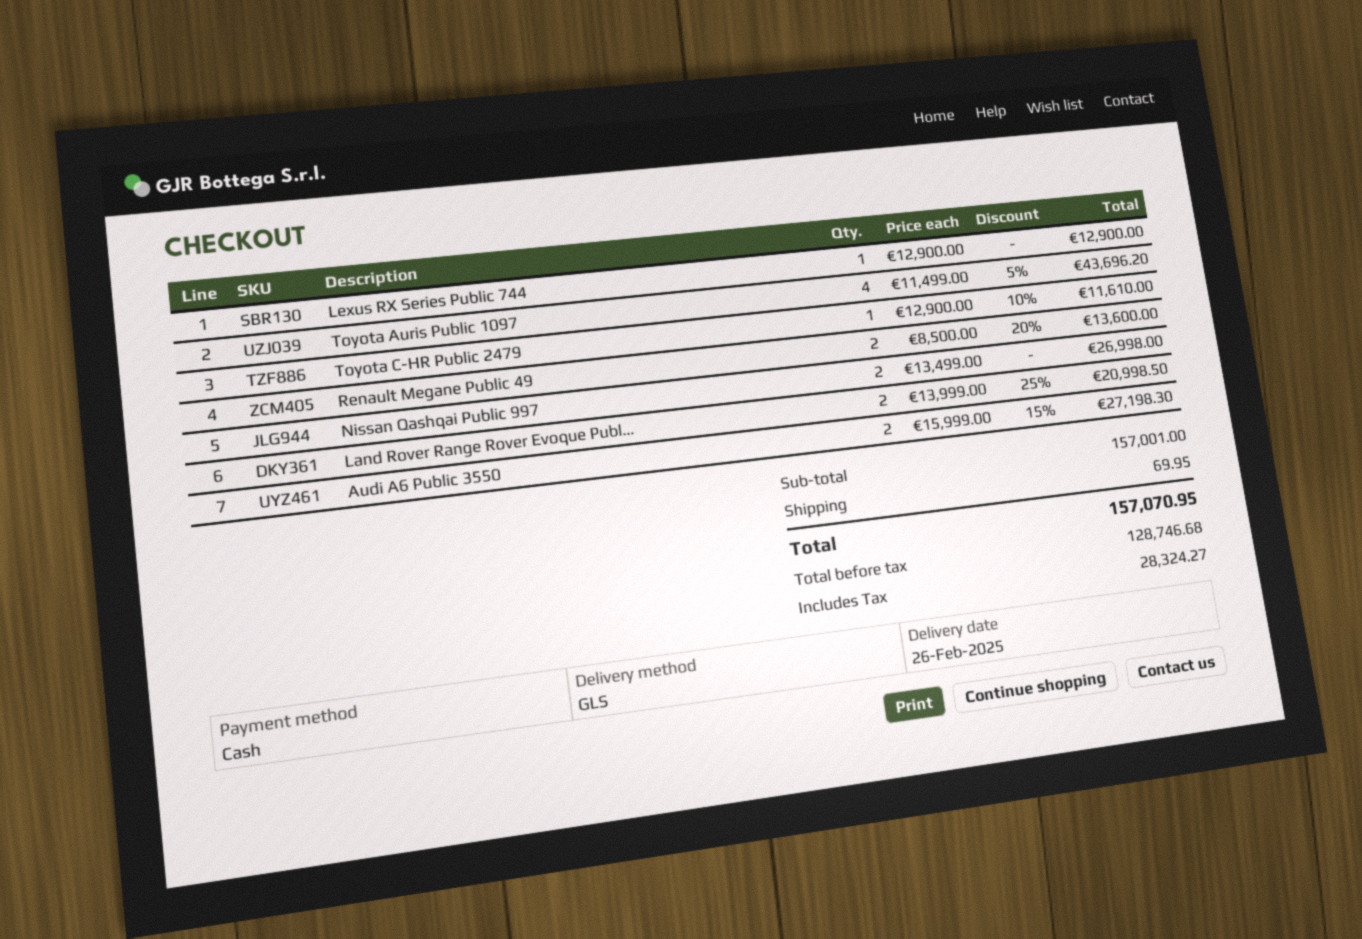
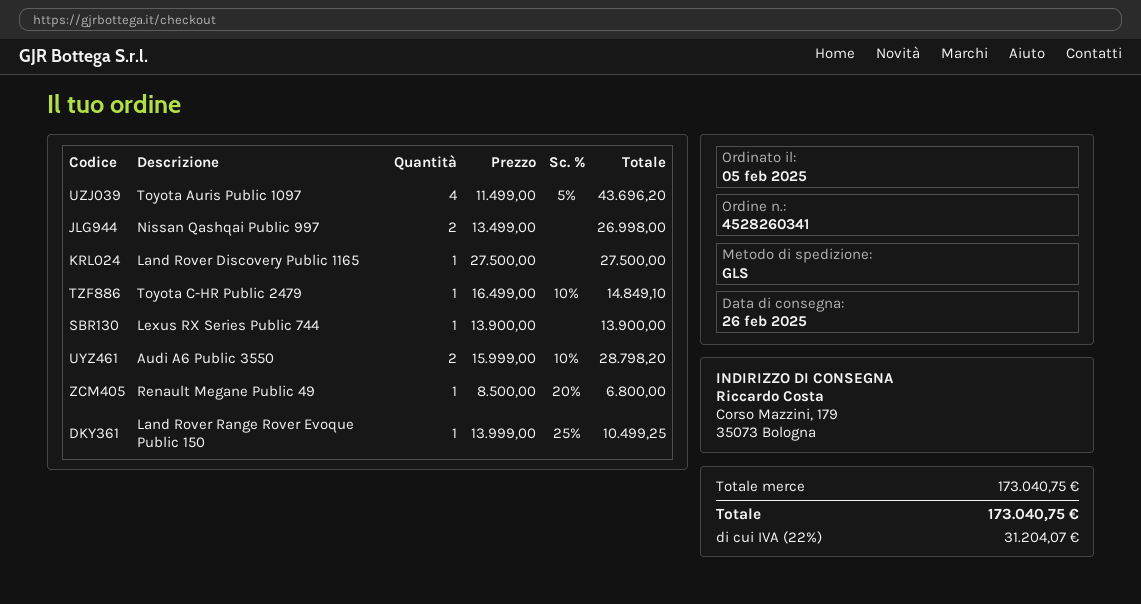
Lexus RX Series Public 744: 1 x 12900.00 = 12900.00 -> 1 x 13900.00 = 13900.00
Toyota C-HR Public 2479: 1 x 12900.00 - 10% = 11610.00 -> 1 x 16499.00 - 10% = 14849.10
Renault Megane Public 49: 2 x 8500.00 - 20% = 13600.00 -> 1 x 8500.00 - 20% = 6800.00
Land Rover Range Rover Evoque Publ...: 2 x 13999.00 - 25% = 20998.50 -> 1 x 13999.00 - 25% = 10499.25
Audi A6 Public 3550: 2 x 15999.00 - 15% = 27198.30 -> 2 x 15999.00 - 10% = 28798.20
Land Rover Discovery Public 1165: none -> 1 x 27500.00 = 27500.00
subtotal: 157001.00 -> 173040.75
shipping: 69.95 -> none
tax: 28324.27 -> 31204.07
total: 157070.95 -> 173040.75

